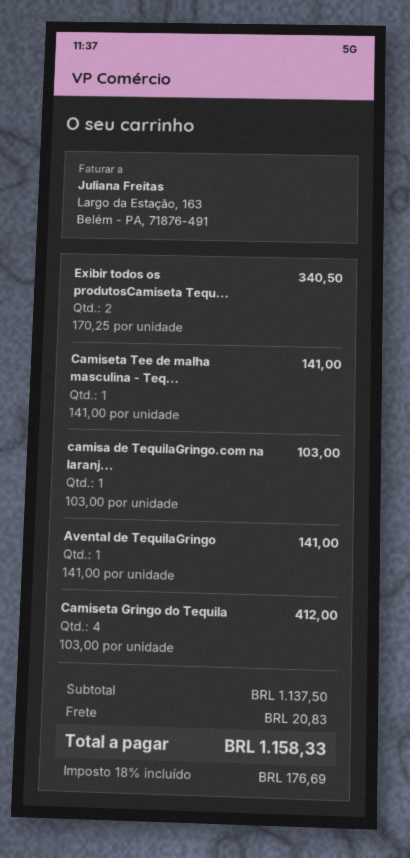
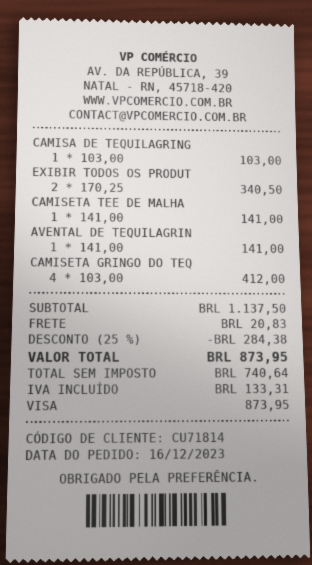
discount: none -> 25% = 284.38
tax: 176.69 -> 133.31
total: 1158.33 -> 873.95

